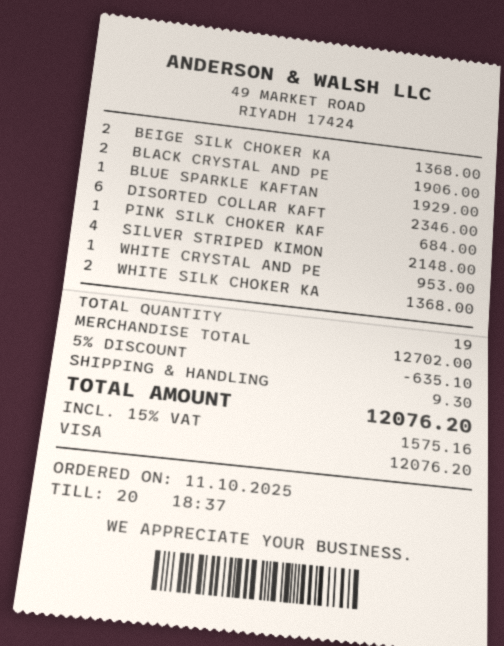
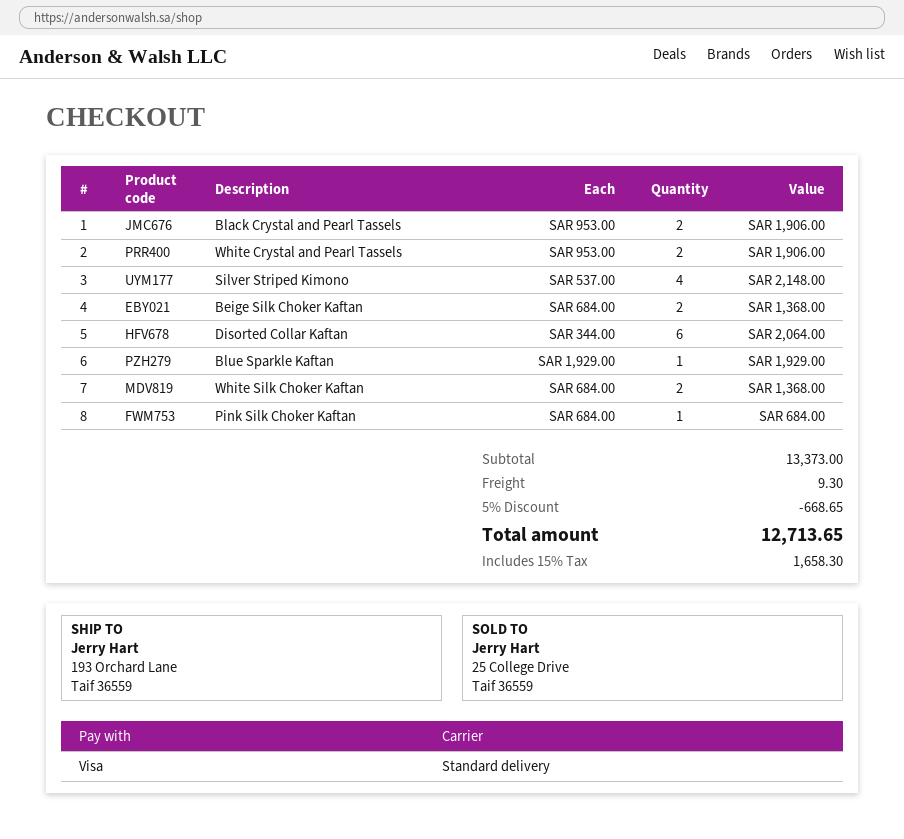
DISORTED COLLAR KAFT: 6 for 2346.00 -> 6 for 2064.00
WHITE CRYSTAL AND PE: 1 for 953.00 -> 2 for 1906.00
subtotal: 12702.00 -> 13373.00
discount: 5% = 635.10 -> 5% = 668.65
tax: 15% = 1575.16 -> 15% = 1658.30
total: 12076.20 -> 12713.65

